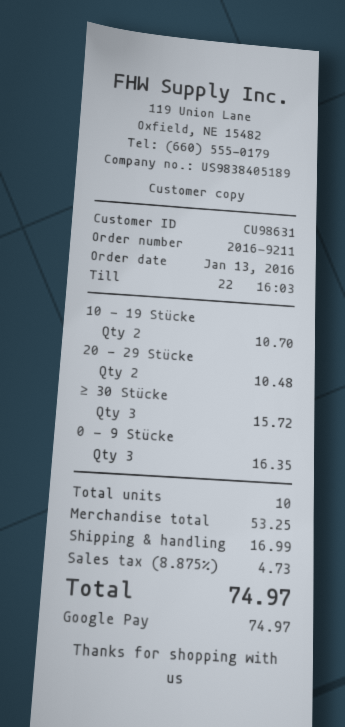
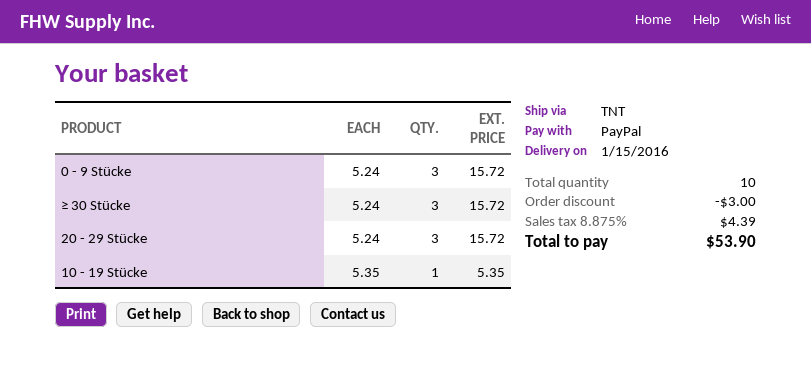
payment method: Google Pay -> PayPal
10 - 19 Stücke: 2 for 10.70 -> 1 for 5.35
20 - 29 Stücke: 2 for 10.48 -> 3 for 15.72
0 - 9 Stücke: 3 for 16.35 -> 3 for 15.72
discount: none -> 3.00
shipping: 16.99 -> none
tax: 8.875% = 4.73 -> 8.875% = 4.39
total: 74.97 -> 53.90

